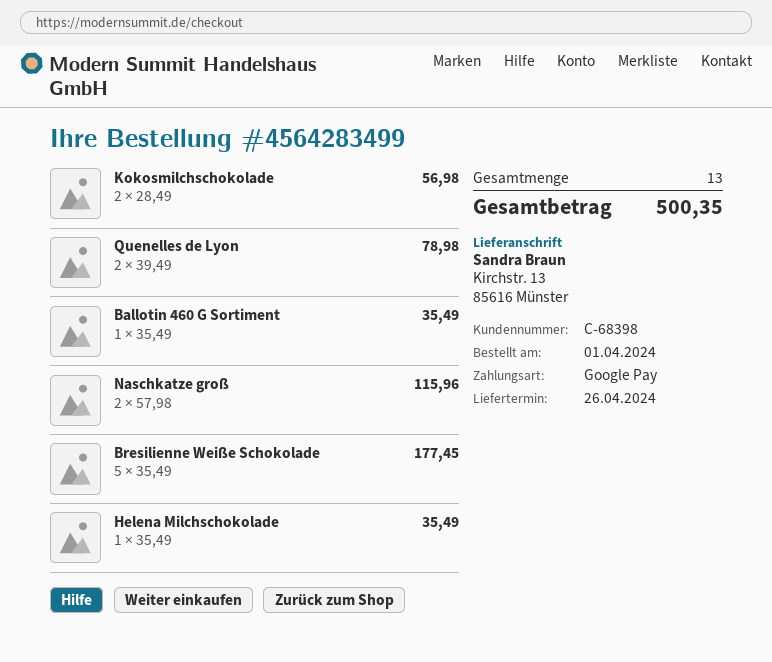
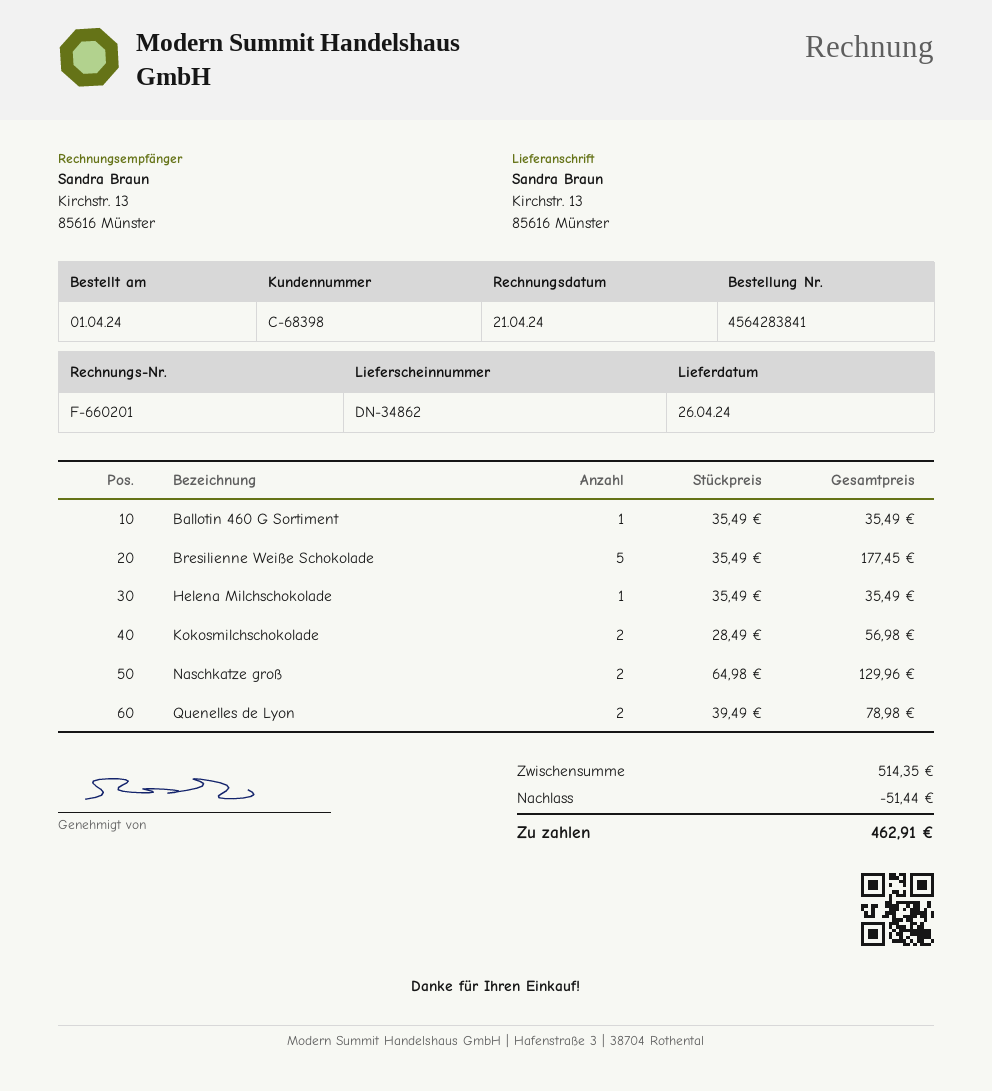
order number: 4564283499 -> 4564283841
Naschkatze groß: 2 x 57.98 = 115.96 -> 2 x 64.98 = 129.96
discount: none -> 51.44
total: 500.35 -> 462.91

